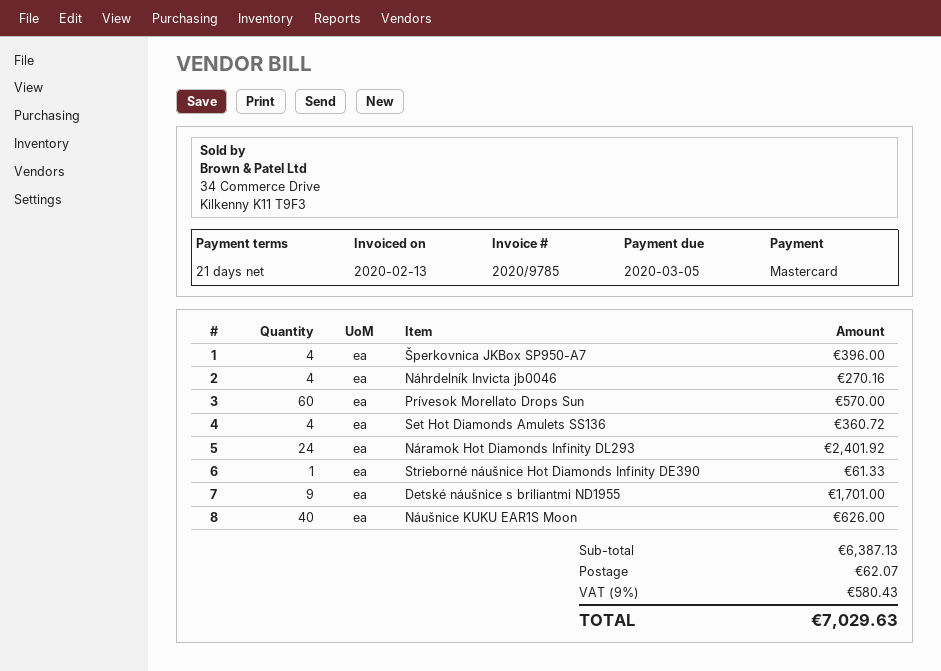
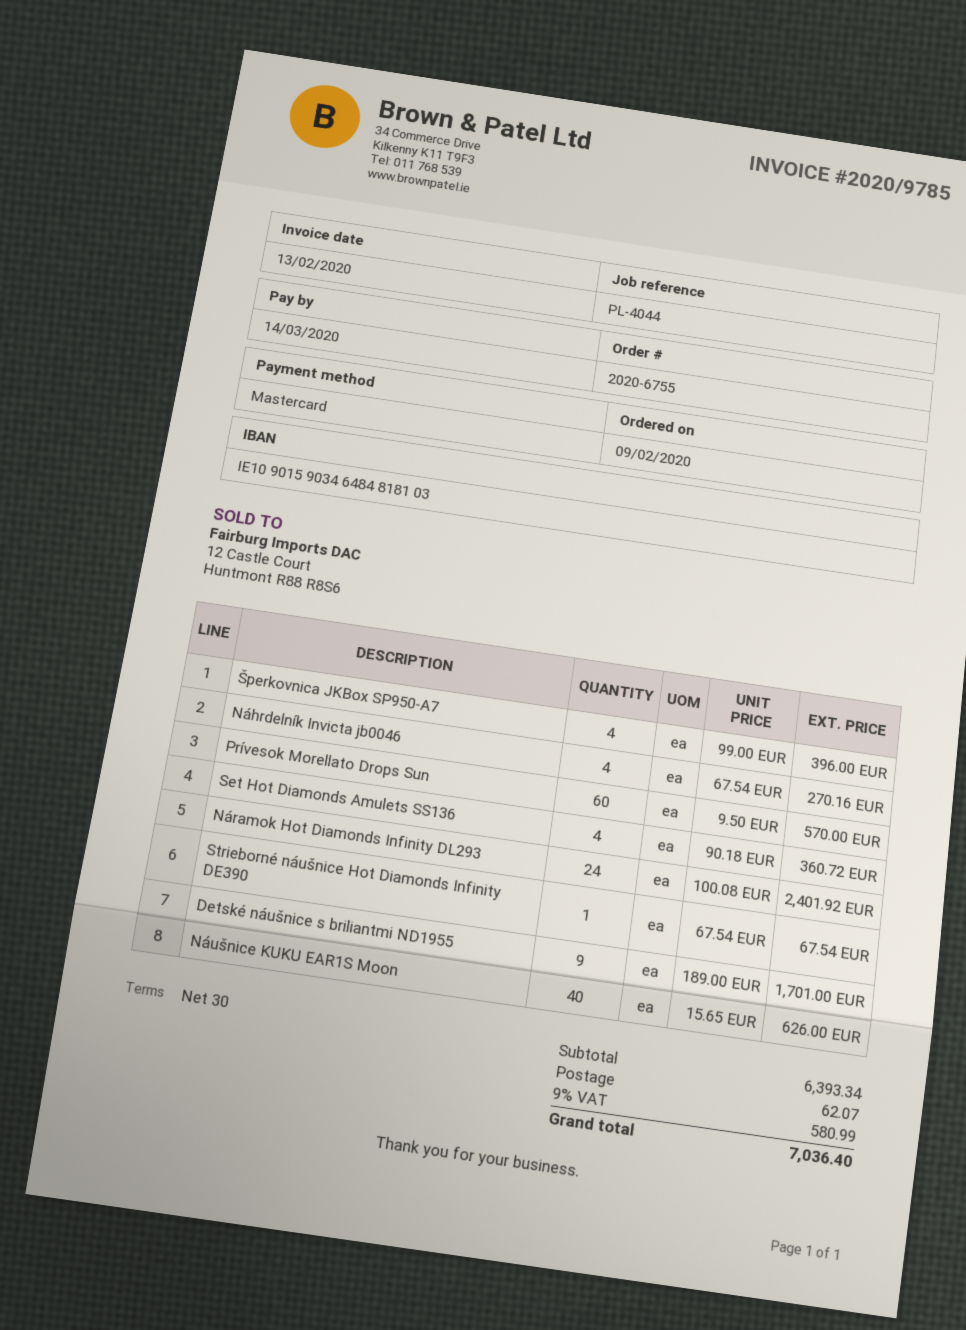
payment terms: 21 days -> 30 days
due date: 2020-03-05 -> 2020-03-14
Strieborné náušnice Hot Diamonds Infinity DE390: 1 for 61.33 -> 1 for 67.54
subtotal: 6387.13 -> 6393.34
tax: 9% = 580.43 -> 9% = 580.99
total: 7029.63 -> 7036.40

